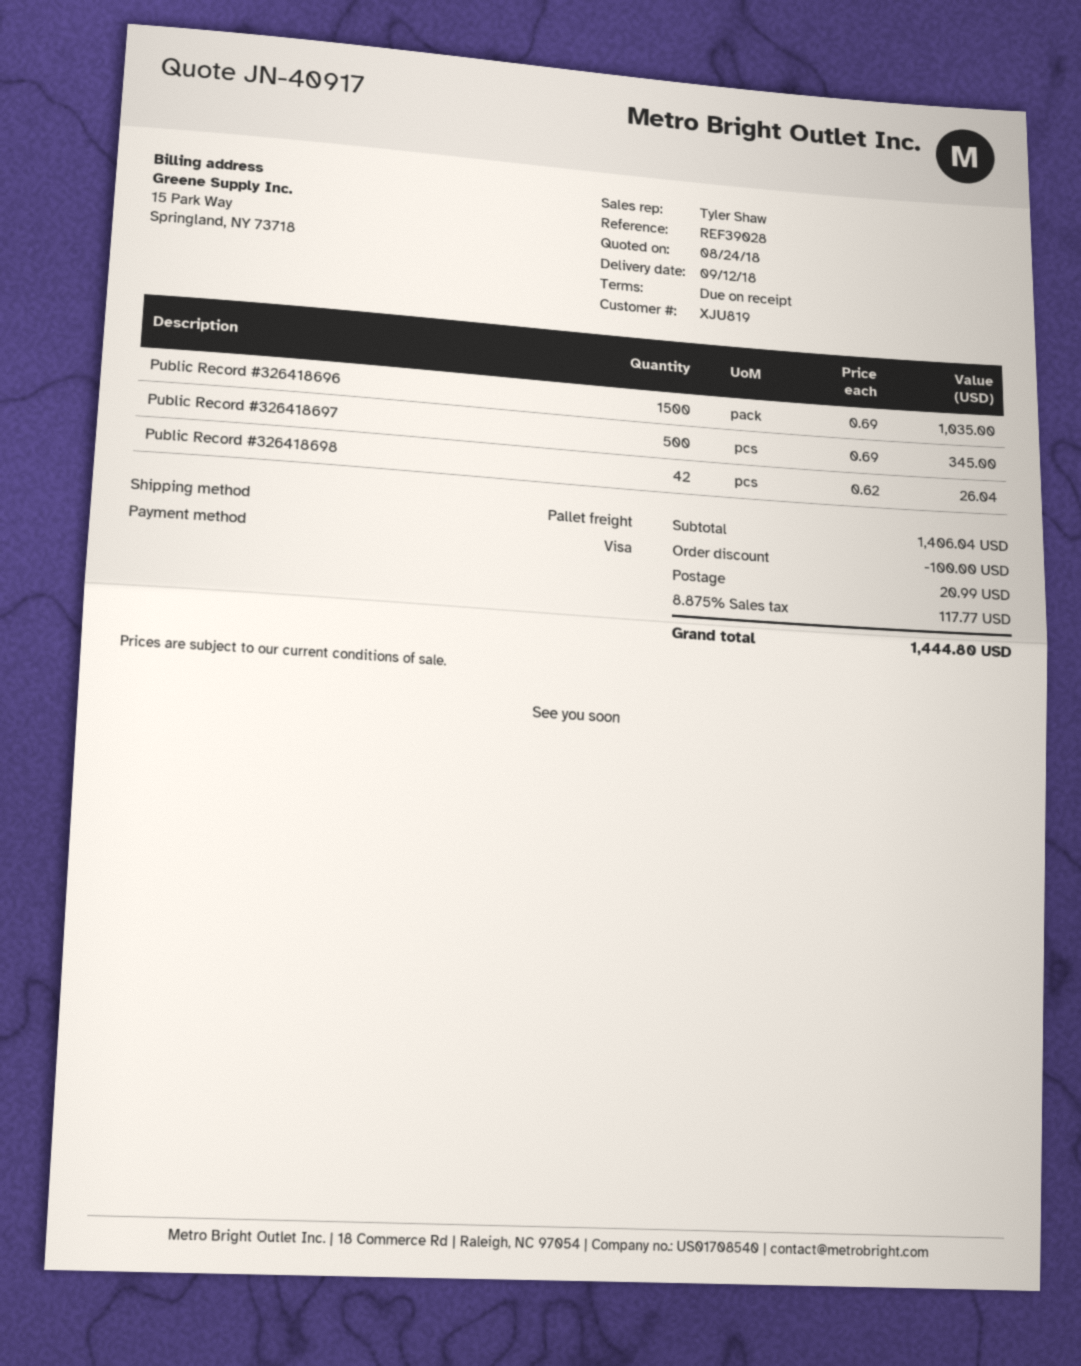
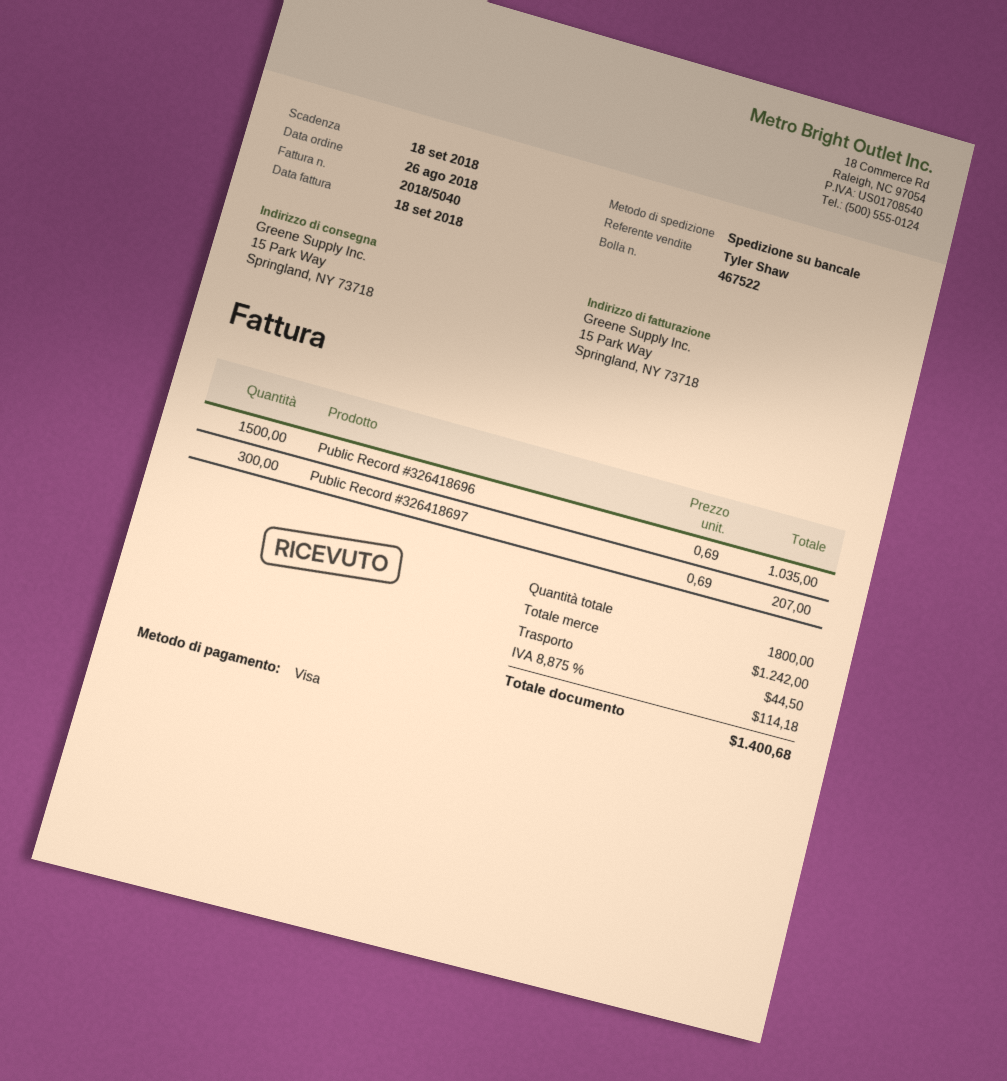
Public Record #326418697: 500 x 0.69 = 345.00 -> 300 x 0.69 = 207.00
Public Record #326418698: 42 x 0.62 = 26.04 -> none
subtotal: 1406.04 -> 1242.00
discount: 100.00 -> none
shipping: 20.99 -> 44.50
tax: 8.875% = 117.77 -> 8.875% = 114.18
total: 1444.80 -> 1400.68

